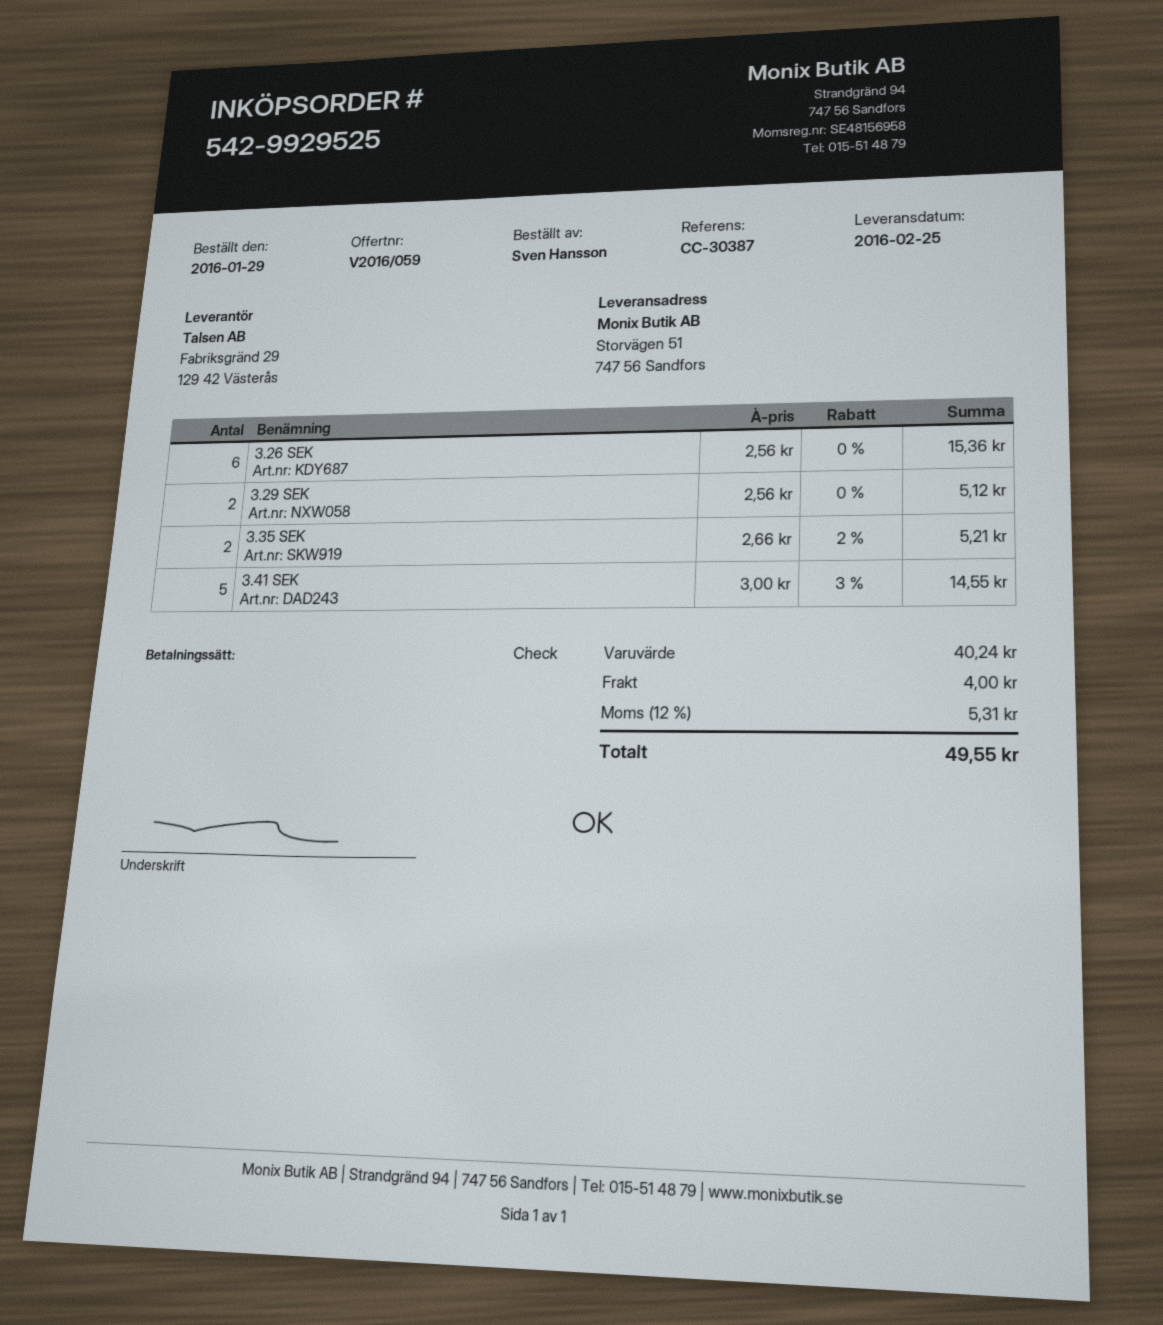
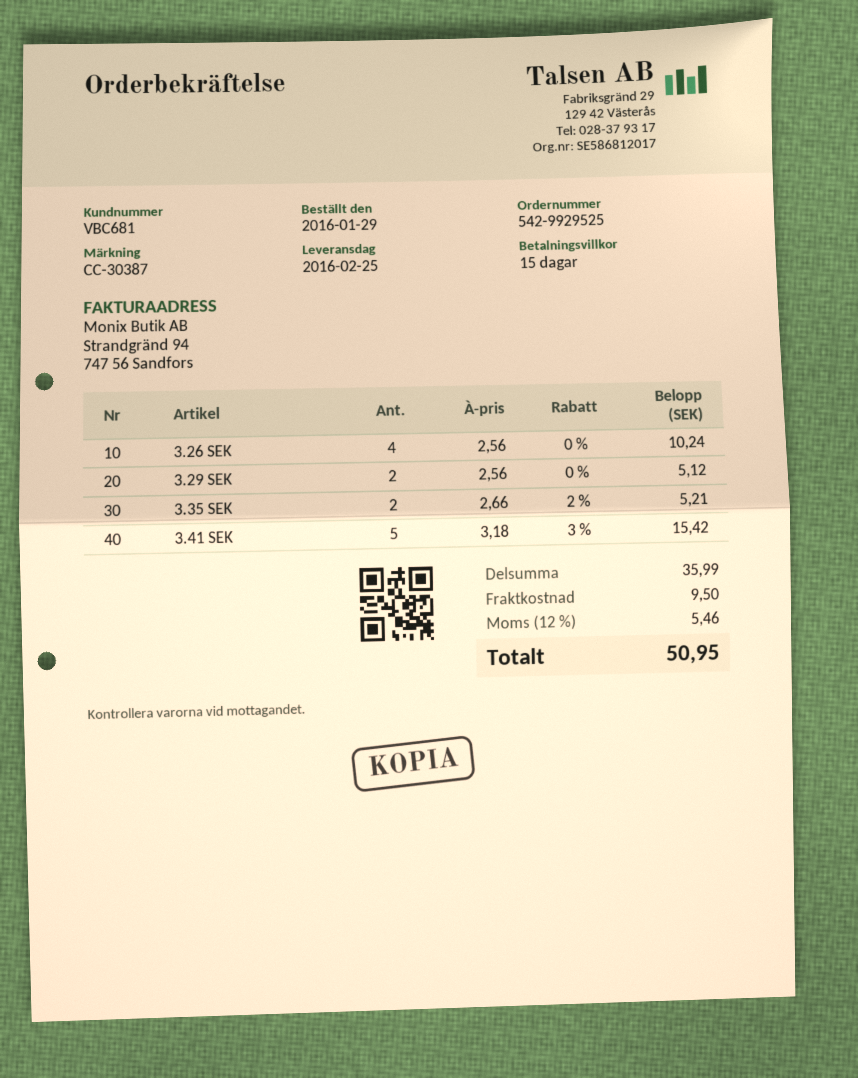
3.26 SEK: 6 x 2.56 = 15.36 -> 4 x 2.56 = 10.24
3.41 SEK: 5 x 3.00 - 3% = 14.55 -> 5 x 3.18 - 3% = 15.42
subtotal: 40.24 -> 35.99
shipping: 4.00 -> 9.50
tax: 12% = 5.31 -> 12% = 5.46
total: 49.55 -> 50.95

